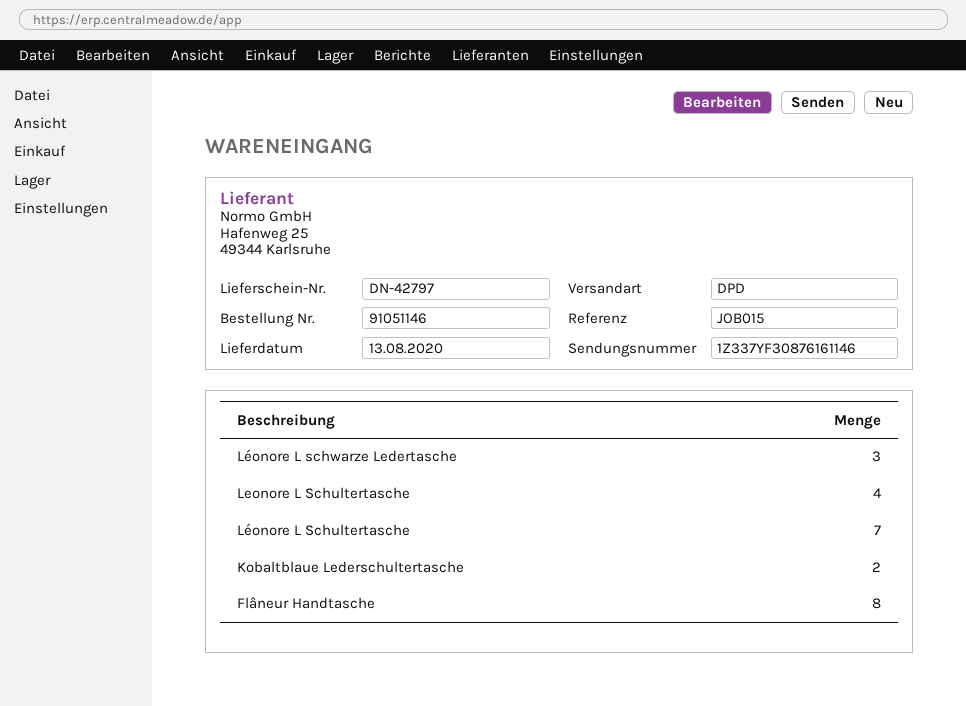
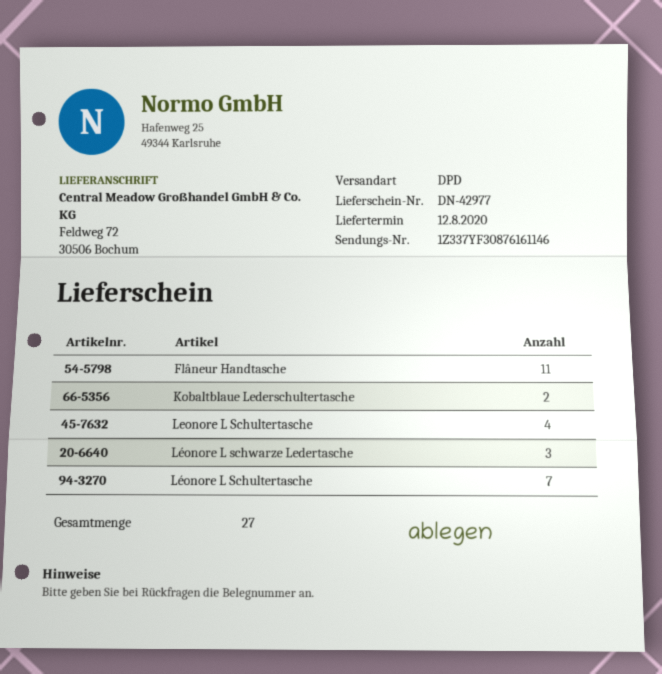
delivery note number: DN-42797 -> DN-42977
delivery date: 2020-08-13 -> 2020-08-12
Flâneur Handtasche: 8 -> 11

